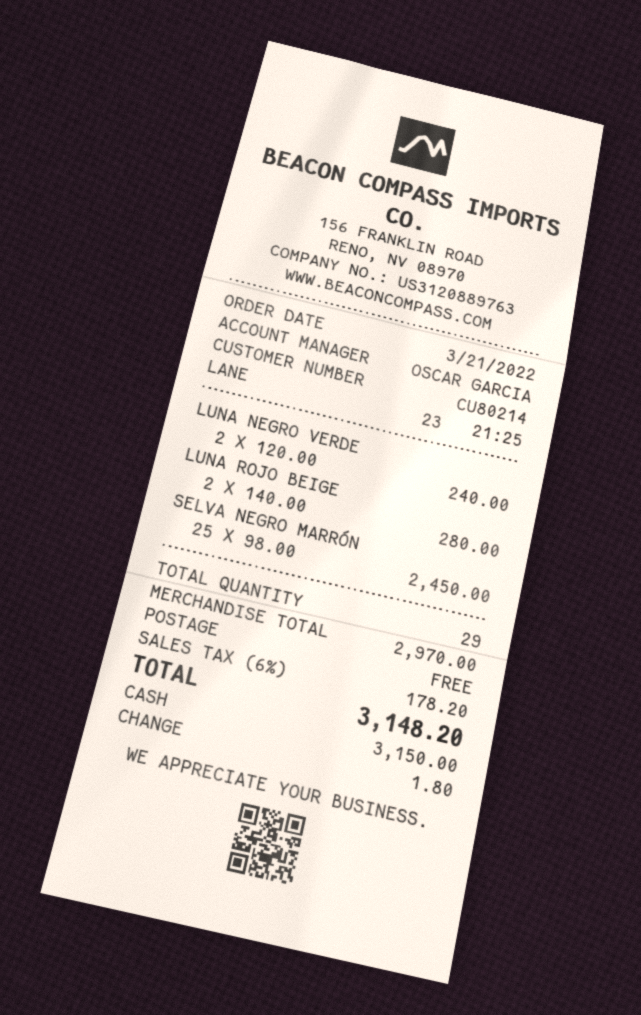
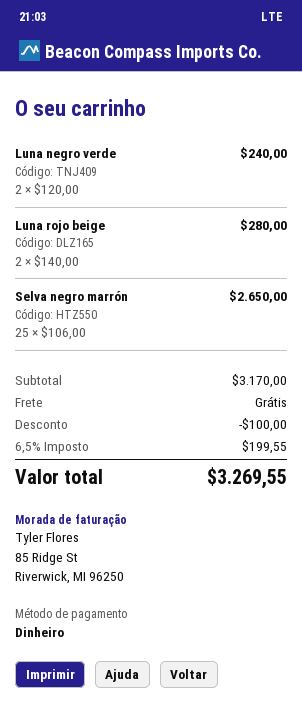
SELVA NEGRO MARRÓN: 25 x 98.00 = 2450.00 -> 25 x 106.00 = 2650.00
subtotal: 2970.00 -> 3170.00
discount: none -> 100.00
tax: 6% = 178.20 -> 6.5% = 199.55
total: 3148.20 -> 3269.55

